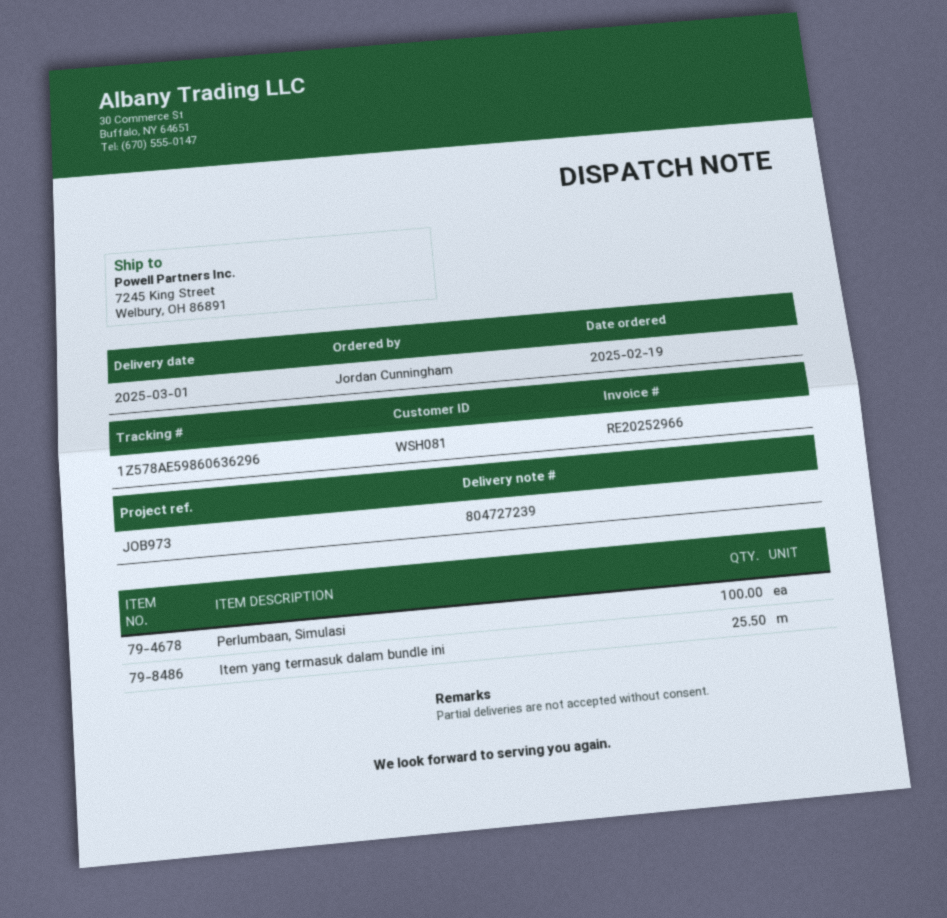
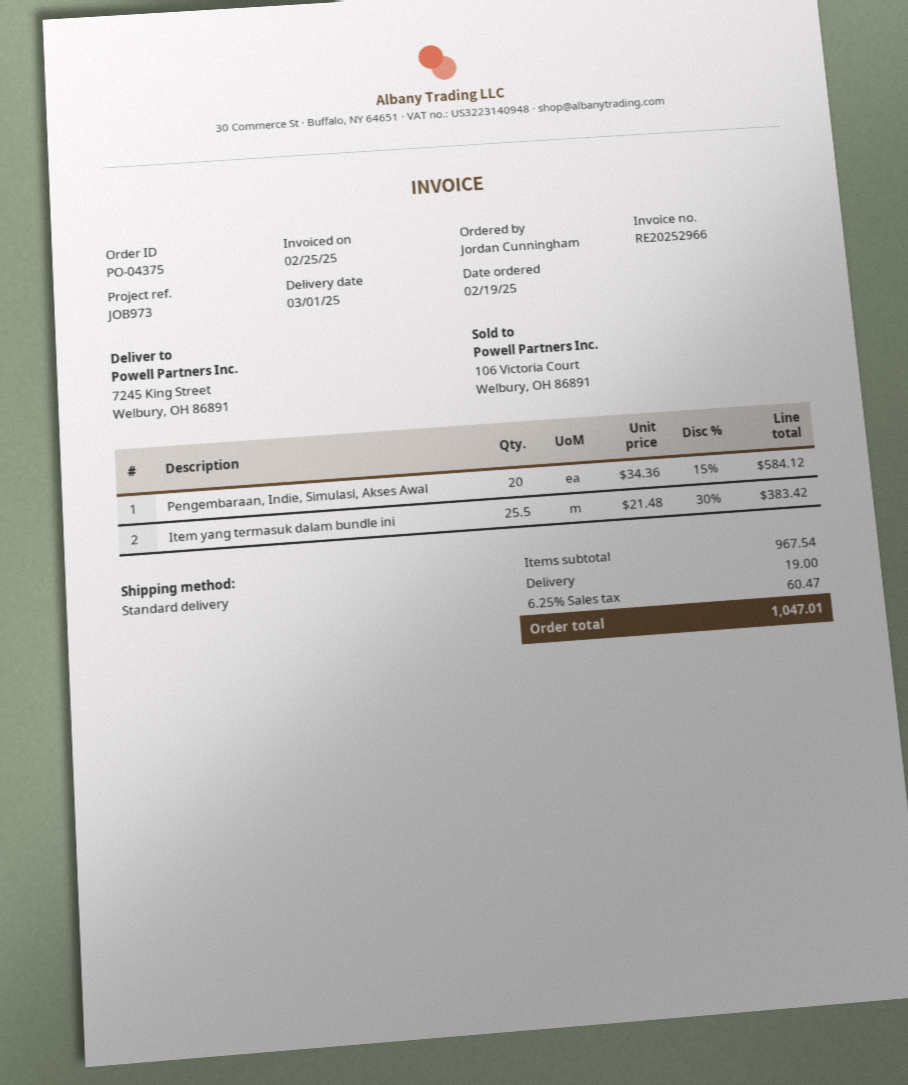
Perlumbaan, Simulasi: 100 -> none
Pengembaraan, Indie, Simulasi, Akses Awal: none -> 20

